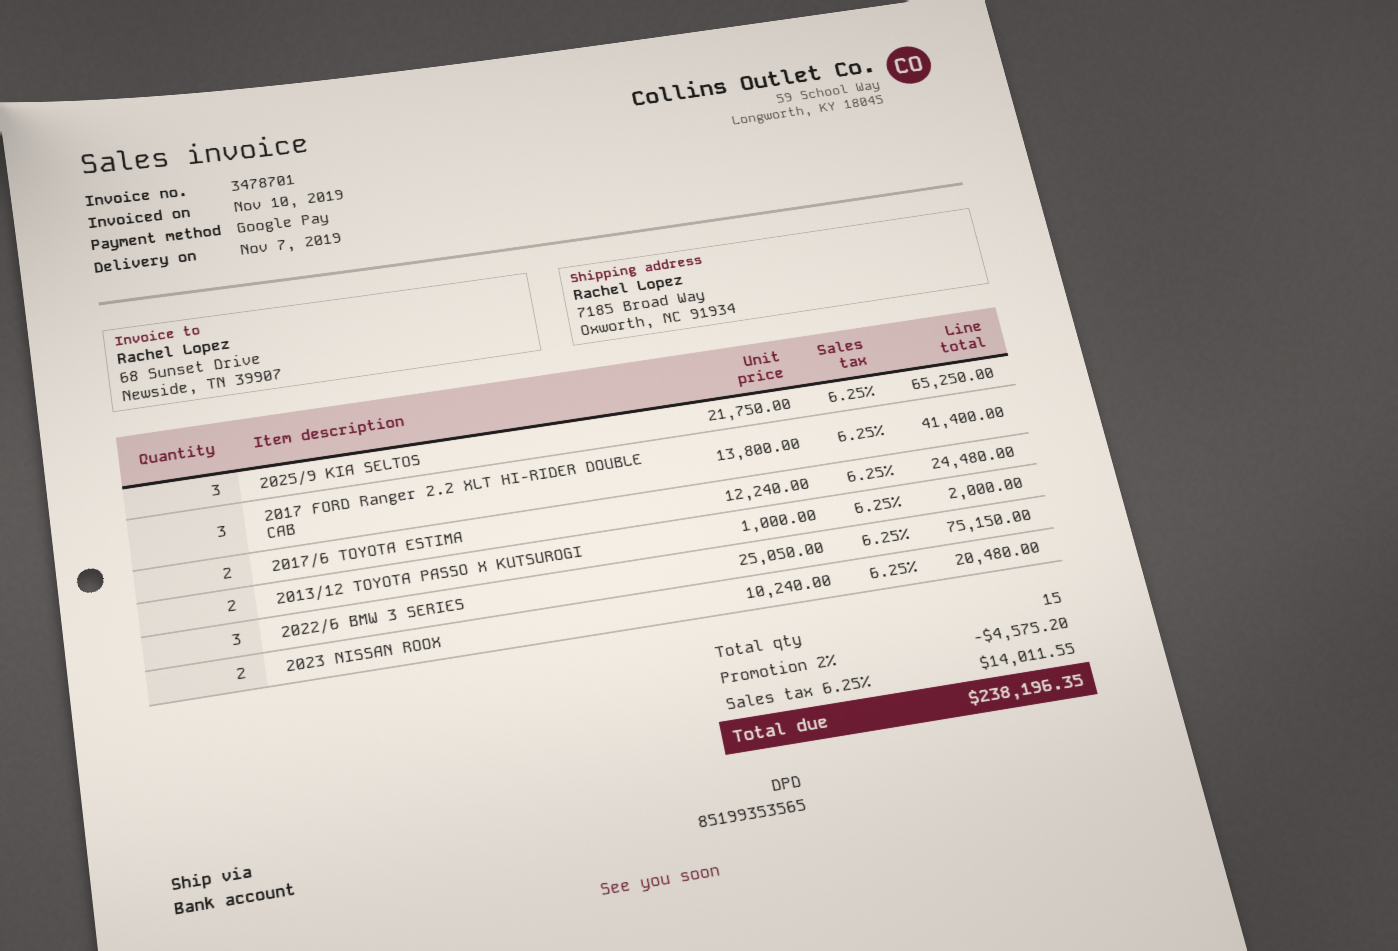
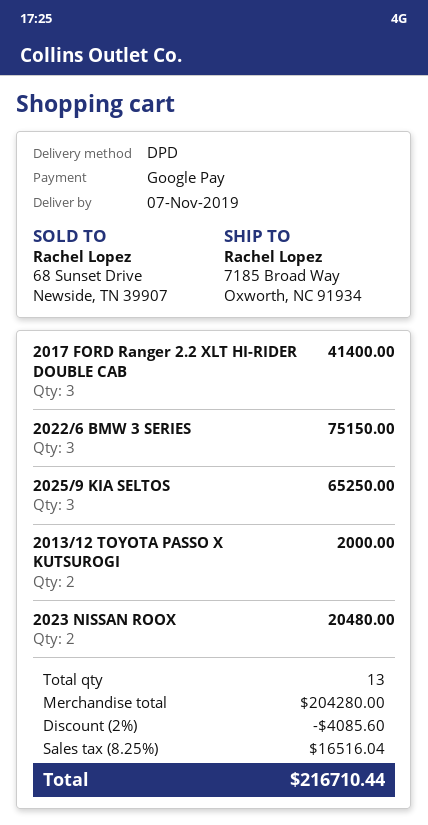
2017/6 TOYOTA ESTIMA: 2 for 24480.00 -> none
total quantity: 15 -> 13
discount: 2% = 4575.20 -> 2% = 4085.60
tax: 6.25% = 14011.55 -> 8.25% = 16516.04
total: 238196.35 -> 216710.44

